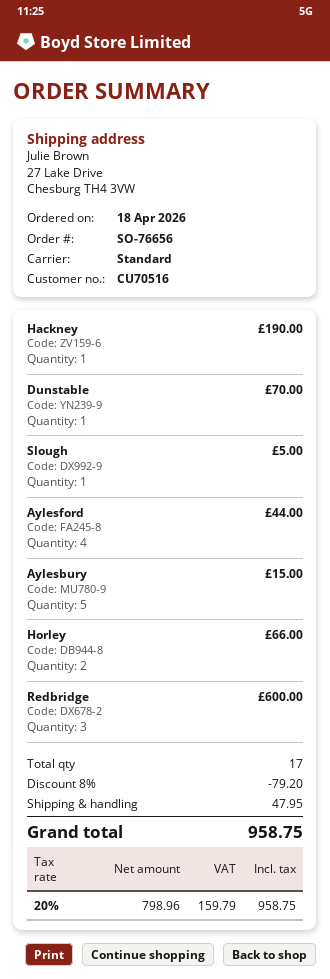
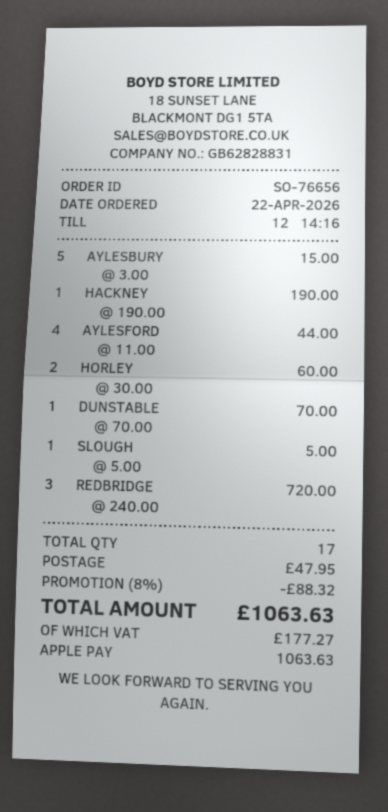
order date: 2026-04-18 -> 2026-04-22
Horley: 2 for 66.00 -> 2 for 60.00
Redbridge: 3 for 600.00 -> 3 for 720.00
discount: 8% = 79.20 -> 8% = 88.32
tax: 159.79 -> 177.27
total: 958.75 -> 1063.63

